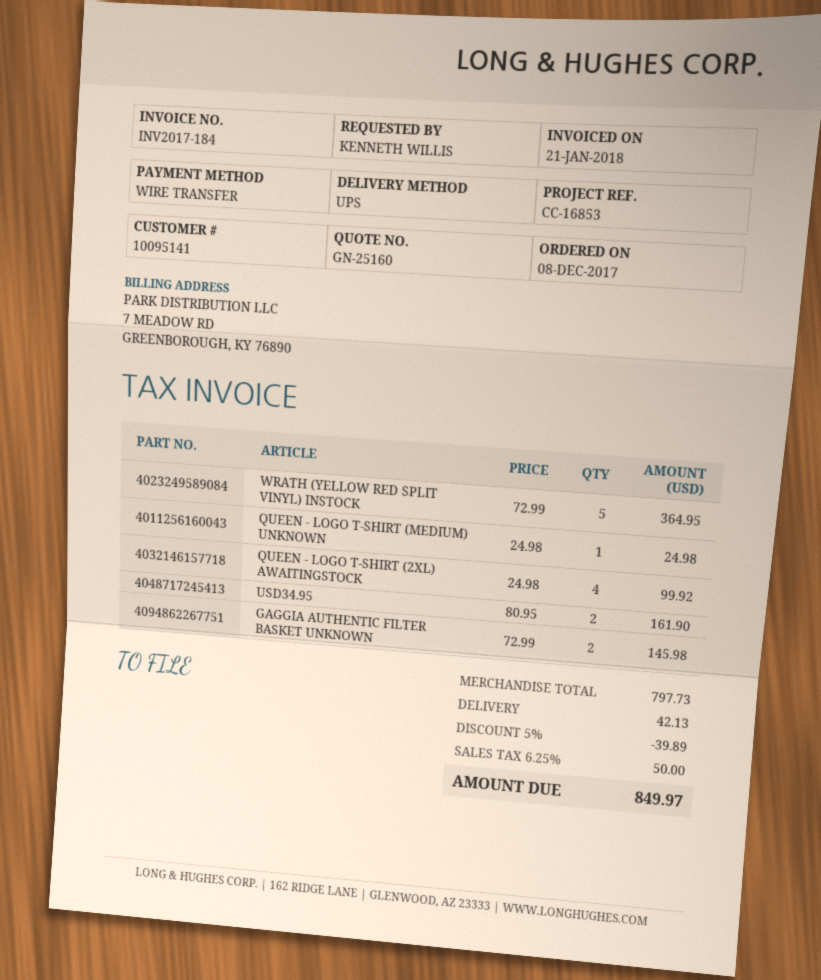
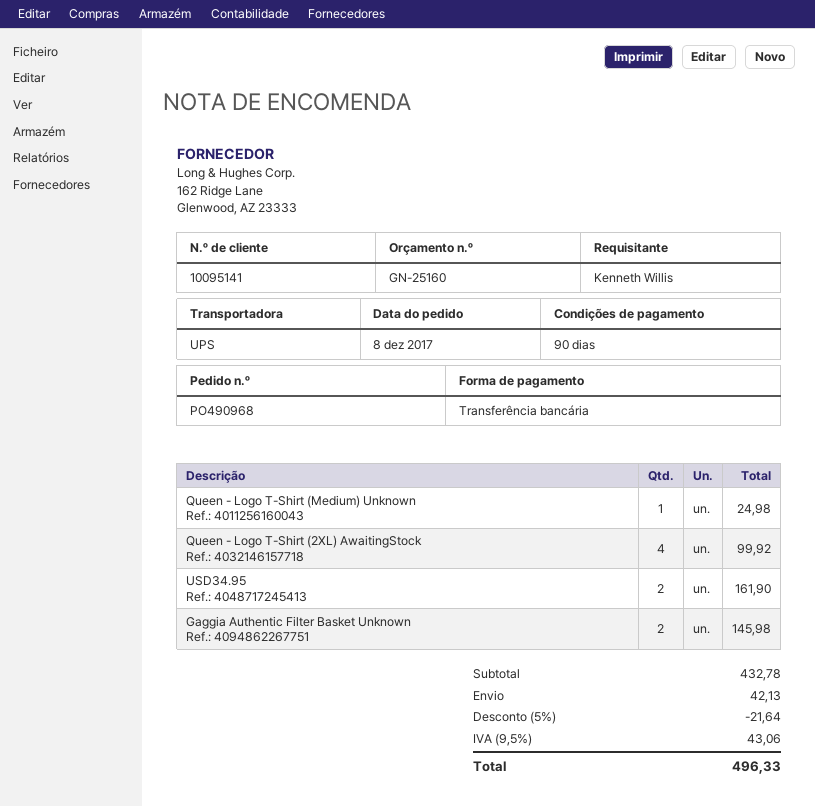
WRATH (YELLOW RED SPLIT VINYL) INSTOCK: 5 for 364.95 -> none
subtotal: 797.73 -> 432.78
discount: 5% = 39.89 -> 5% = 21.64
tax: 6.25% = 50.00 -> 9.5% = 43.06
total: 849.97 -> 496.33

